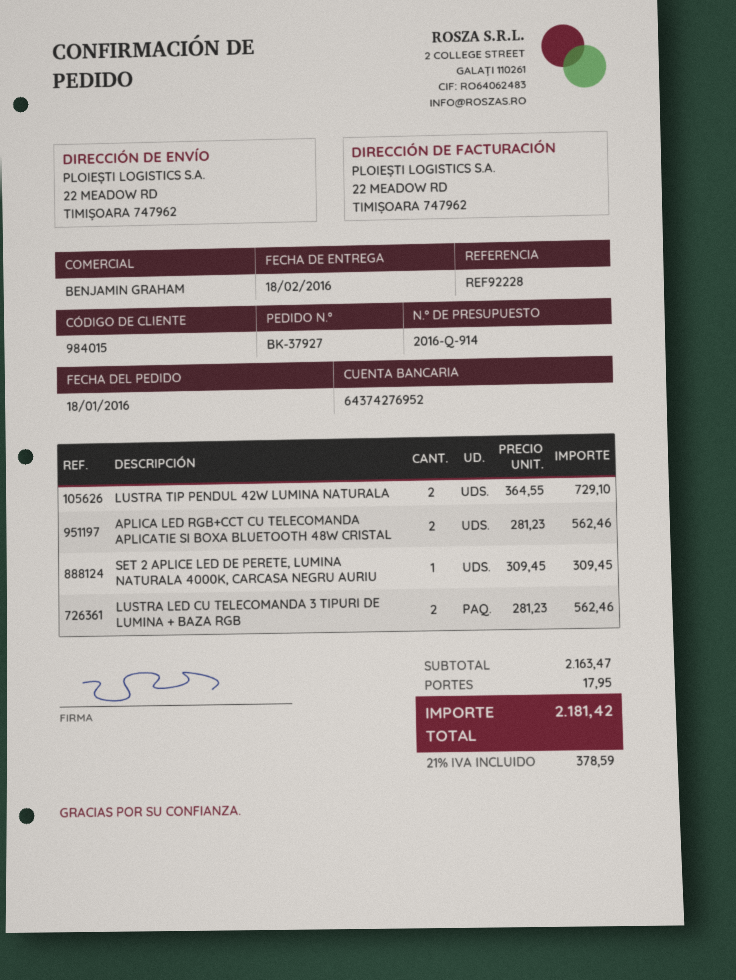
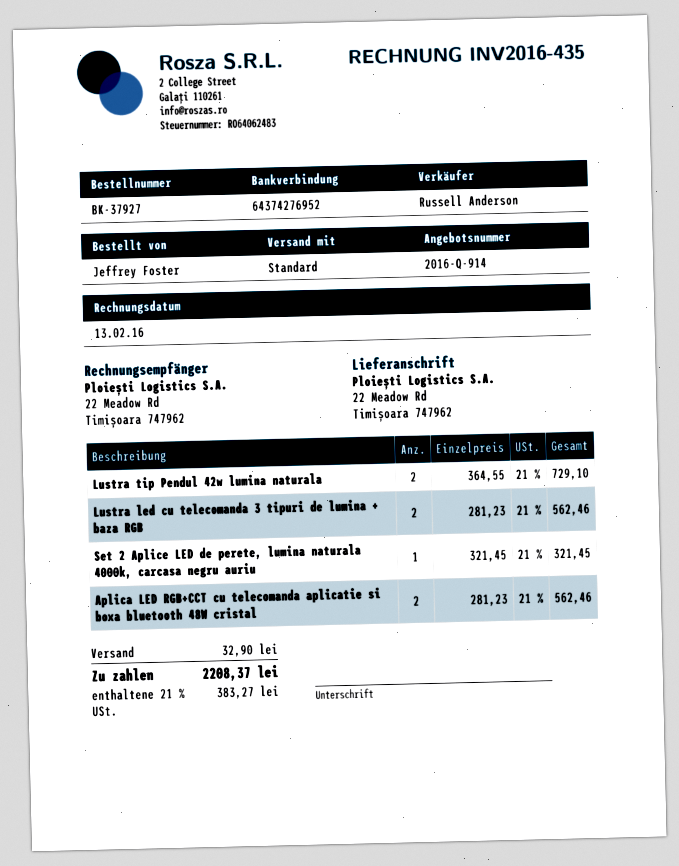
sales rep: BENJAMIN GRAHAM -> Russell Anderson
SET 2 APLICE LED DE PERETE, LUMINA NATURALA 4000K, CARCASA NEGRU AURIU: 1 x 309.45 = 309.45 -> 1 x 321.45 = 321.45
shipping: 17.95 -> 32.90
tax: 21% = 378.59 -> 21% = 383.27
total: 2181.42 -> 2208.37

